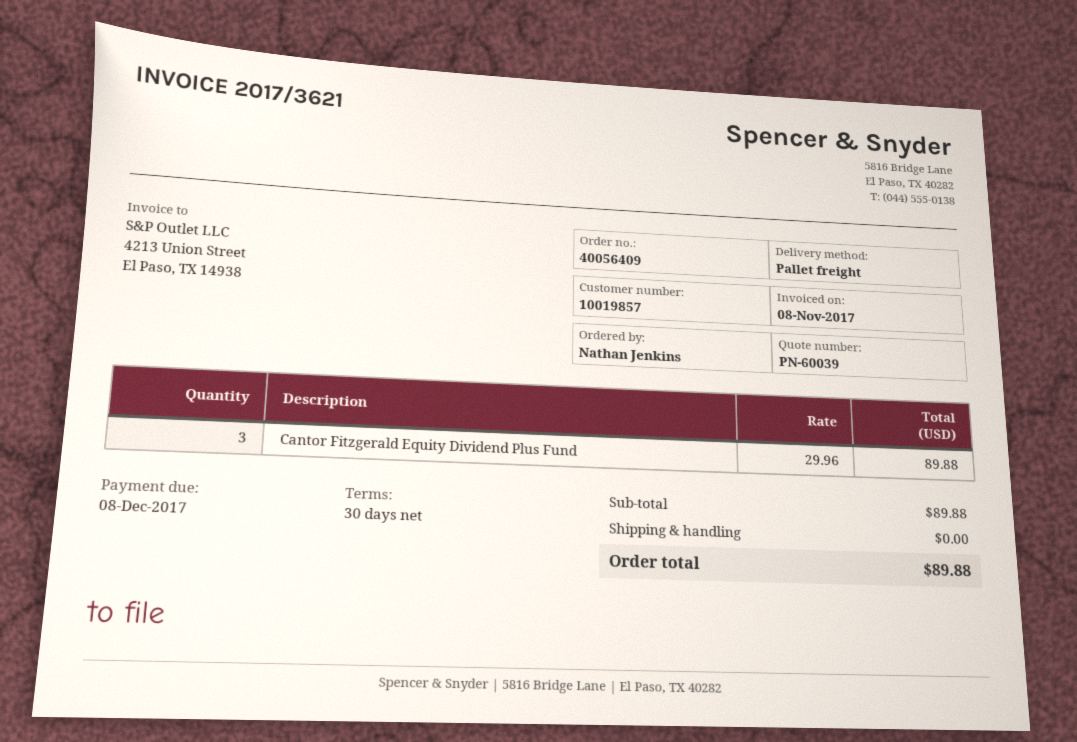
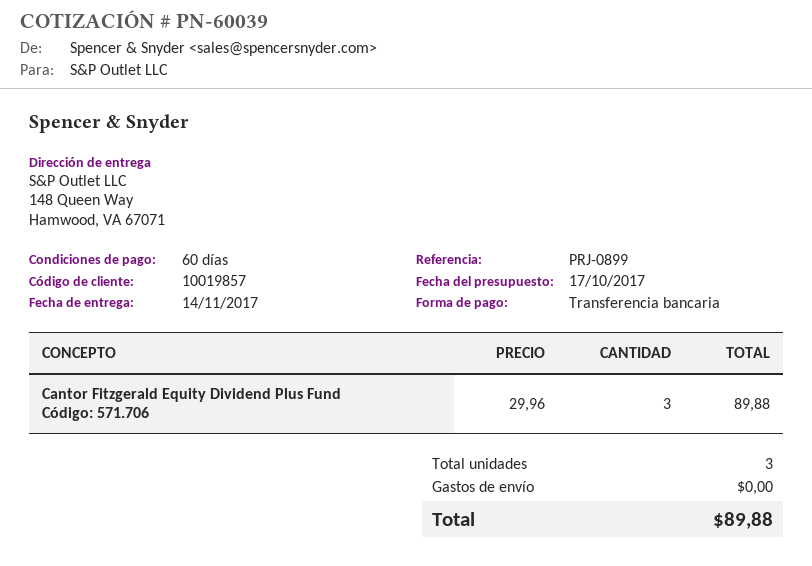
payment terms: 30 days -> 60 days

